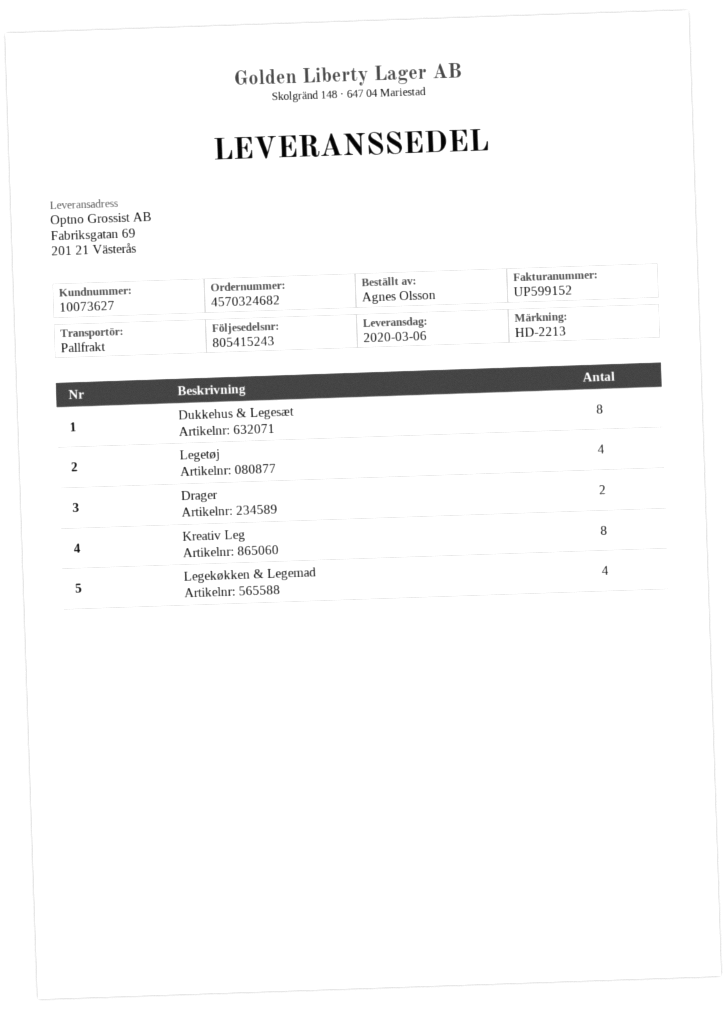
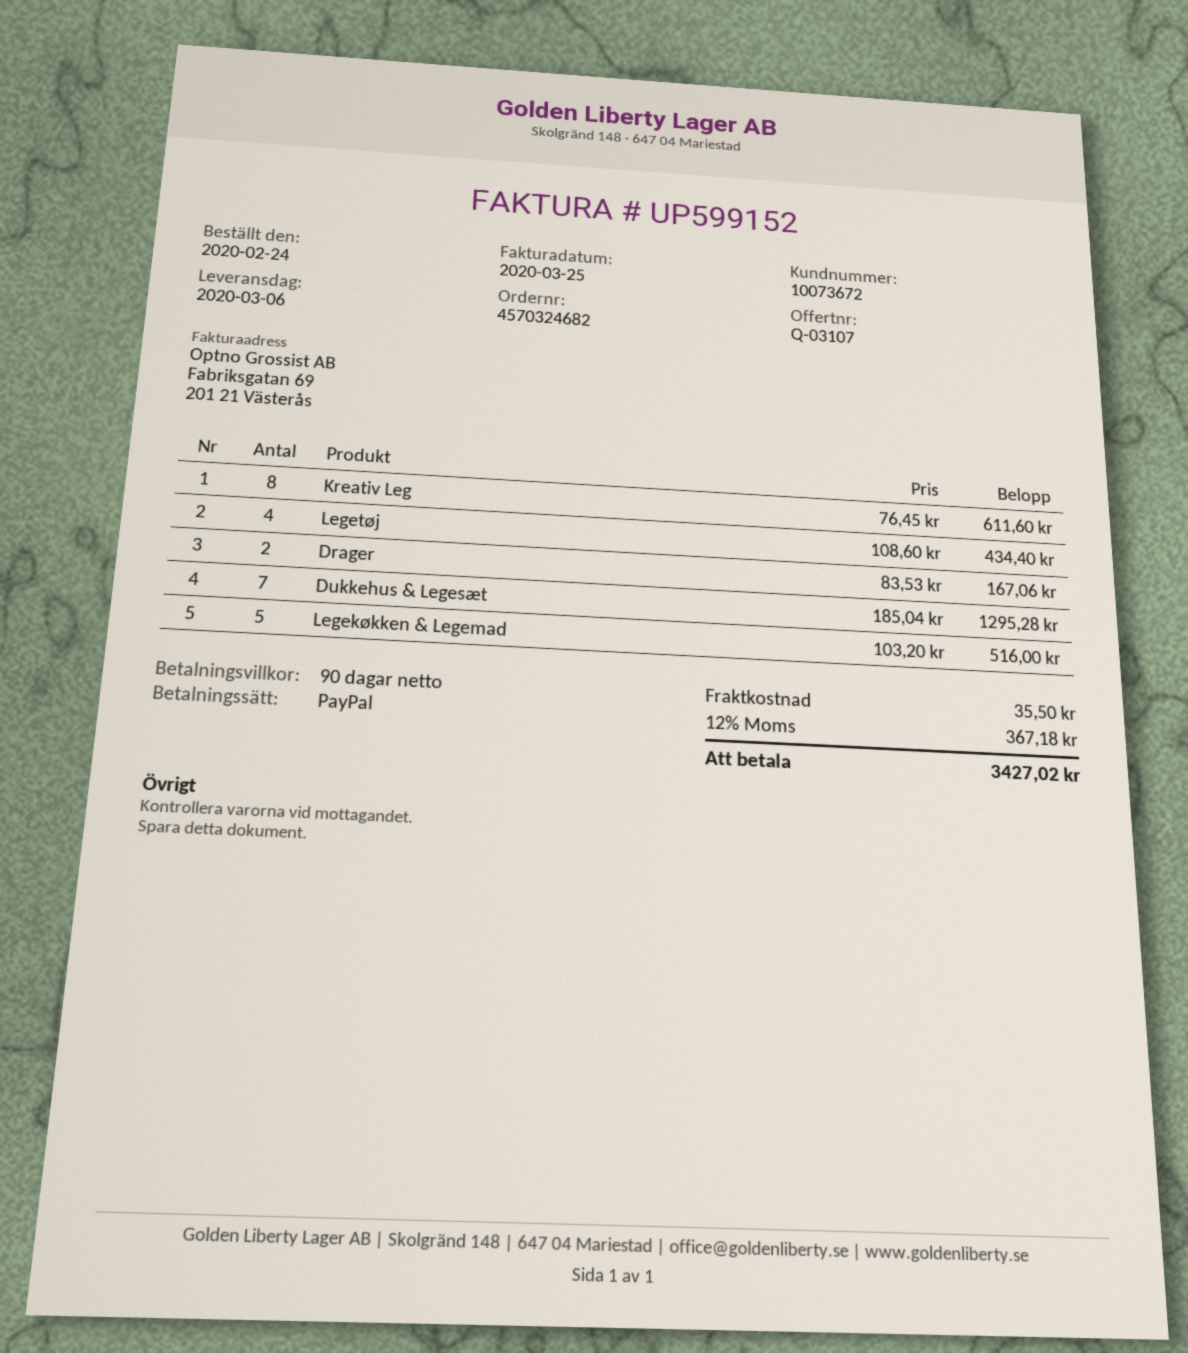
customer number: 10073627 -> 10073672
Dukkehus & Legesæt: 8 -> 7
Legekøkken & Legemad: 4 -> 5

